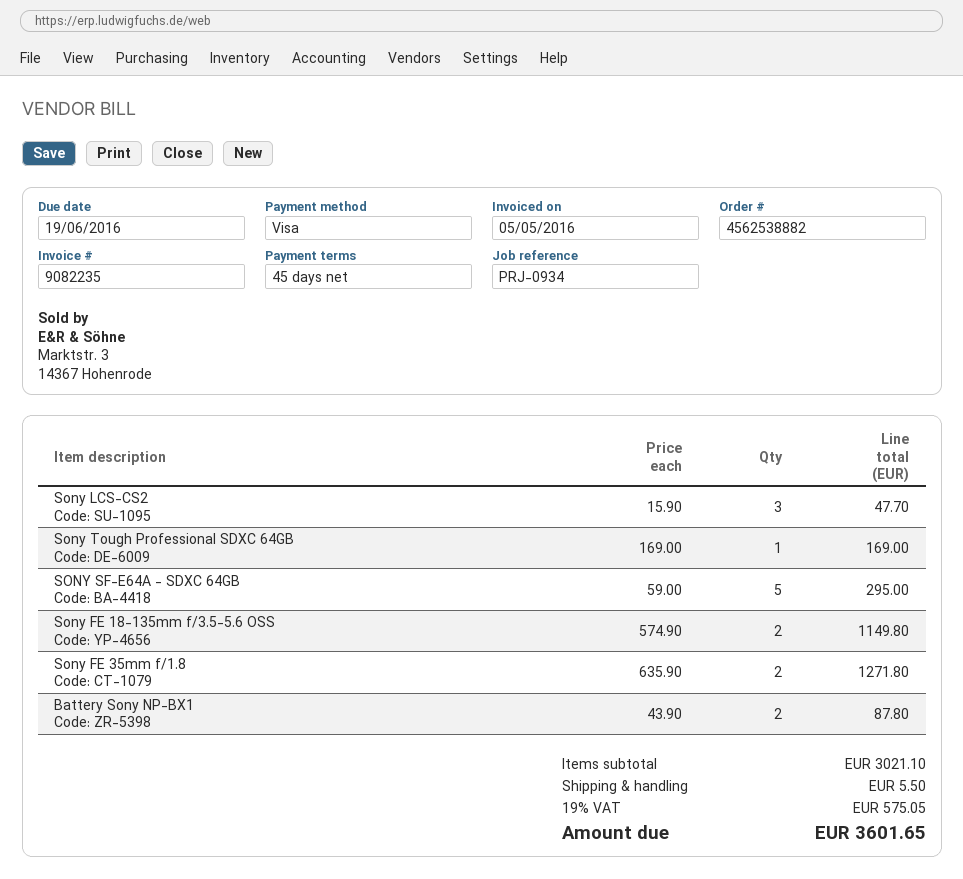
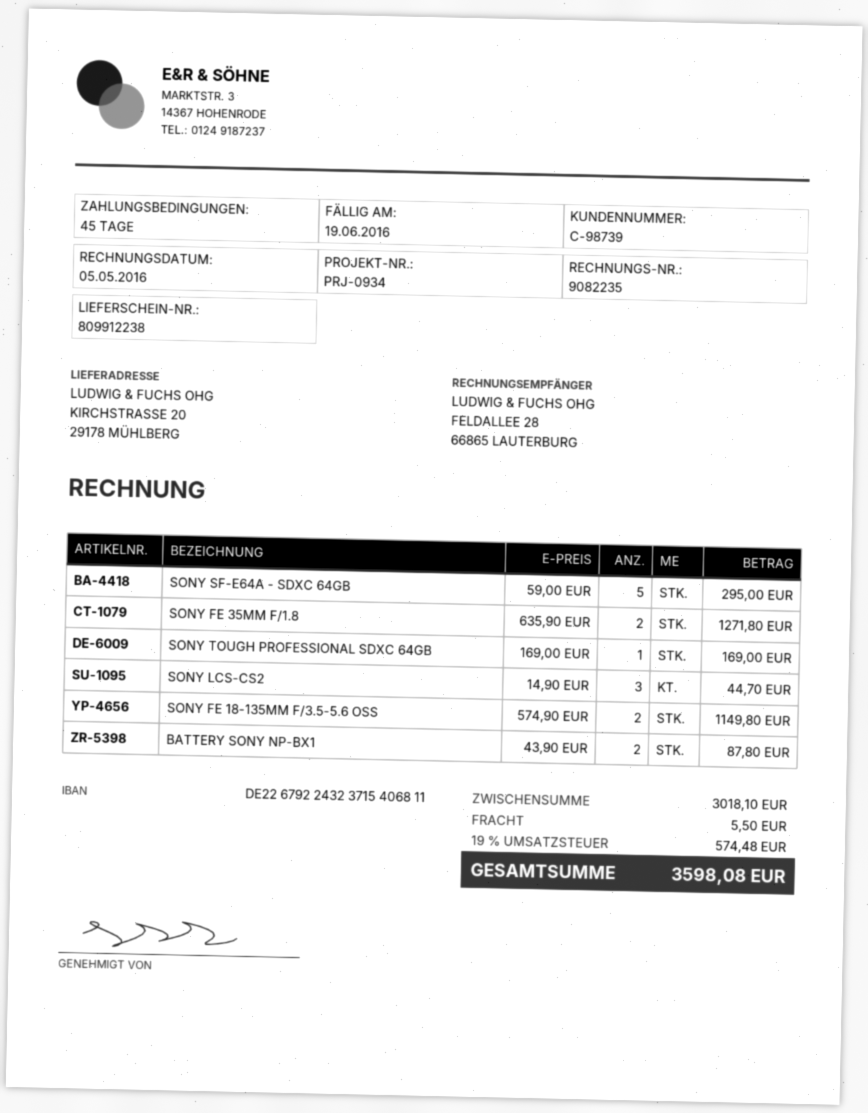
Sony LCS-CS2: 3 x 15.90 = 47.70 -> 3 x 14.90 = 44.70
subtotal: 3021.10 -> 3018.10
tax: 19% = 575.05 -> 19% = 574.48
total: 3601.65 -> 3598.08

